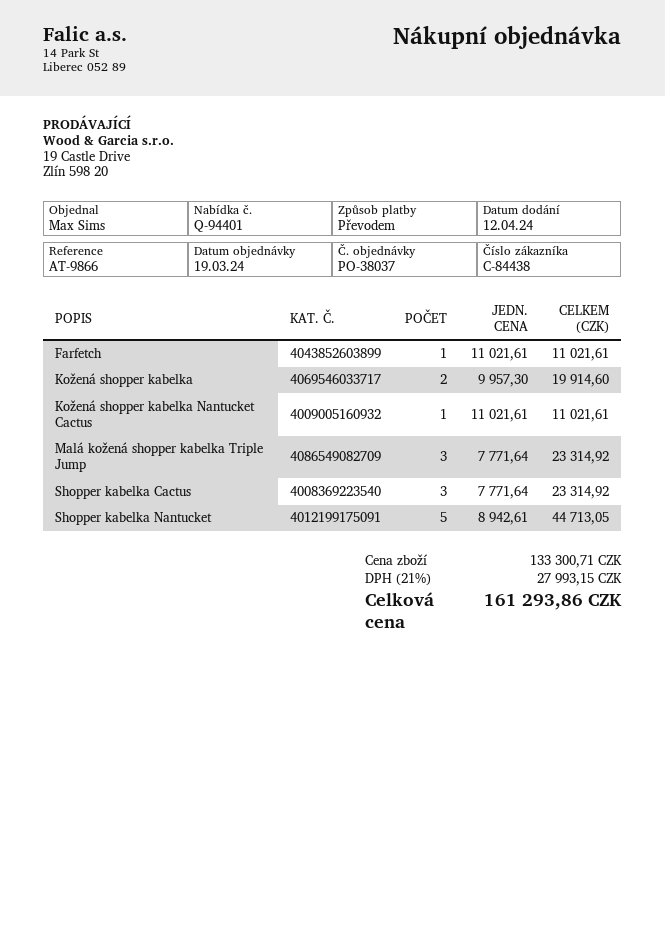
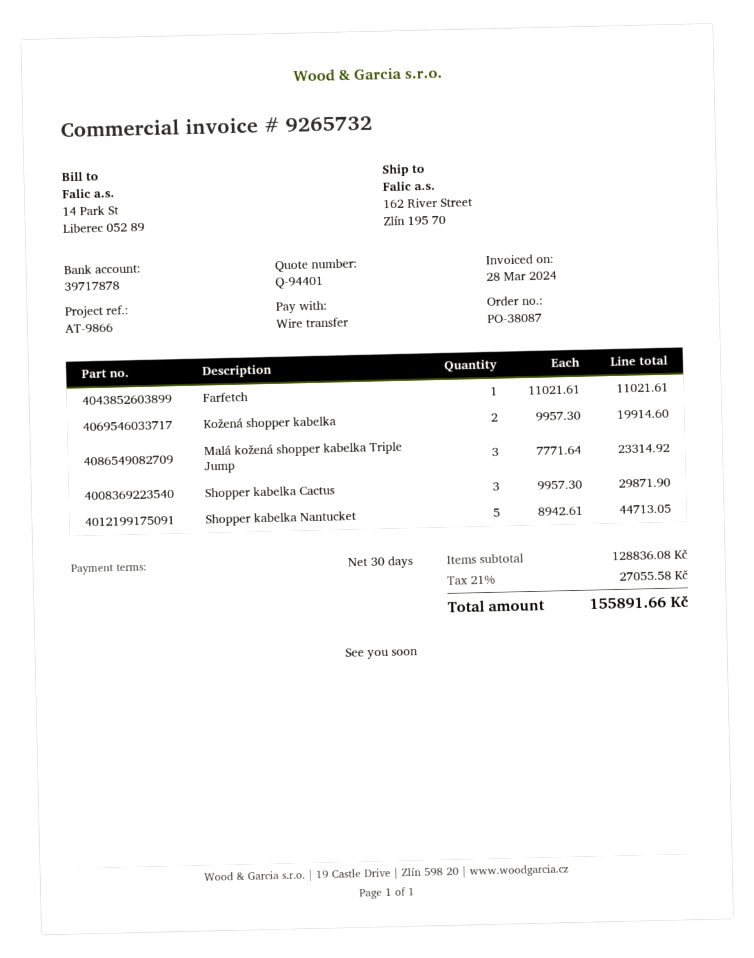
order number: PO-38037 -> PO-38087
Kožená shopper kabelka Nantucket Cactus: 1 x 11021.61 = 11021.61 -> none
Shopper kabelka Cactus: 3 x 7771.64 = 23314.92 -> 3 x 9957.30 = 29871.90
subtotal: 133300.71 -> 128836.08
tax: 21% = 27993.15 -> 21% = 27055.58
total: 161293.86 -> 155891.66

